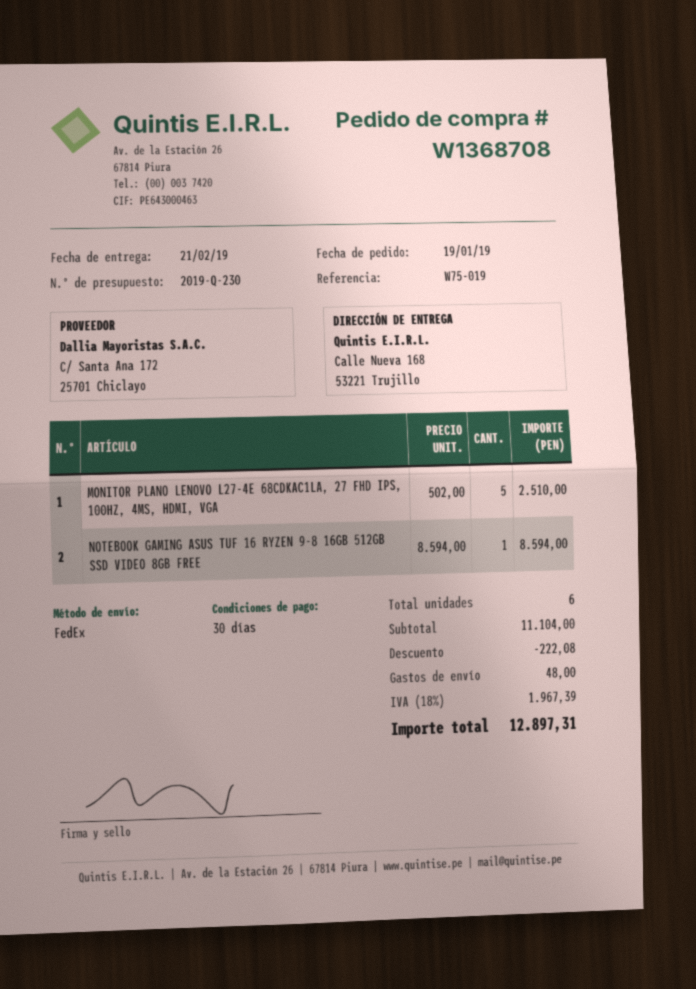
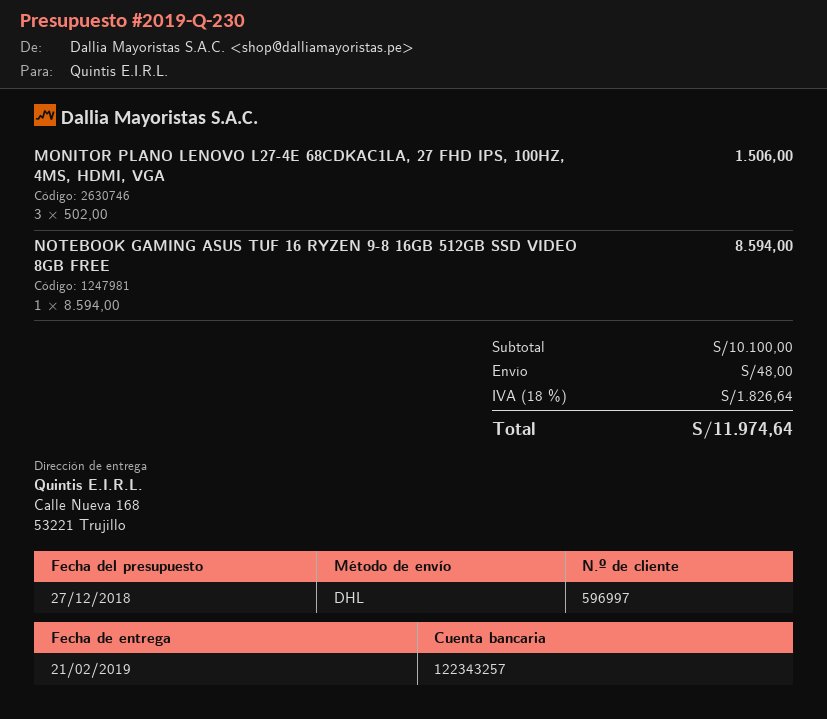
shipping method: FedEx -> DHL
MONITOR PLANO LENOVO L27-4E 68CDKAC1LA, 27 FHD IPS, 100HZ, 4MS, HDMI, VGA: 5 x 502.00 = 2510.00 -> 3 x 502.00 = 1506.00
subtotal: 11104.00 -> 10100.00
discount: 222.08 -> none
tax: 18% = 1967.39 -> 18% = 1826.64
total: 12897.31 -> 11974.64

